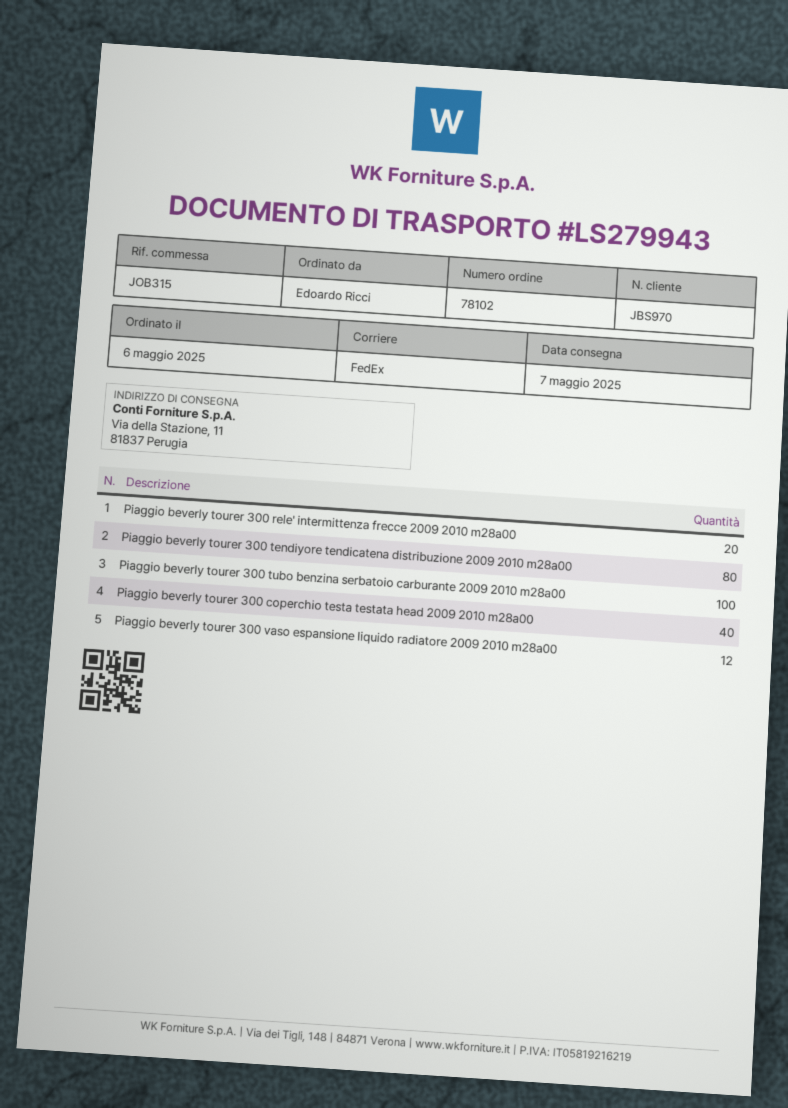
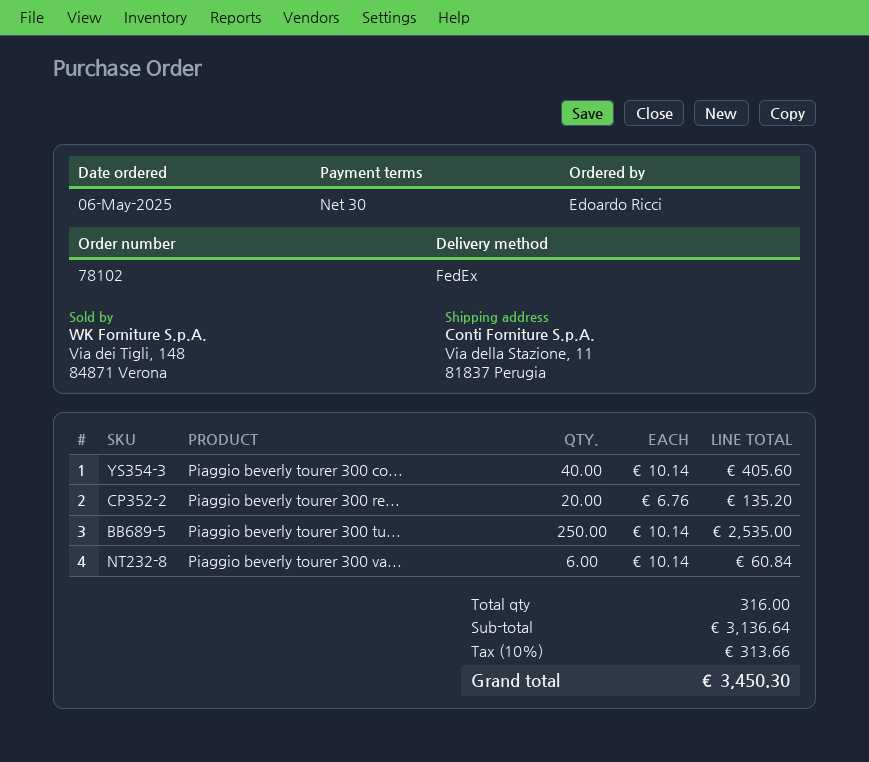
Piaggio beverly tourer 300 tendiyore tendicatena distribuzione 2009 2010 m28a00: 80 -> none
Piaggio beverly tourer 300 tubo benzina serbatoio carburante 2009 2010 m28a00: 100 -> 250
Piaggio beverly tourer 300 vaso espansione liquido radiatore 2009 2010 m28a00: 12 -> 6

